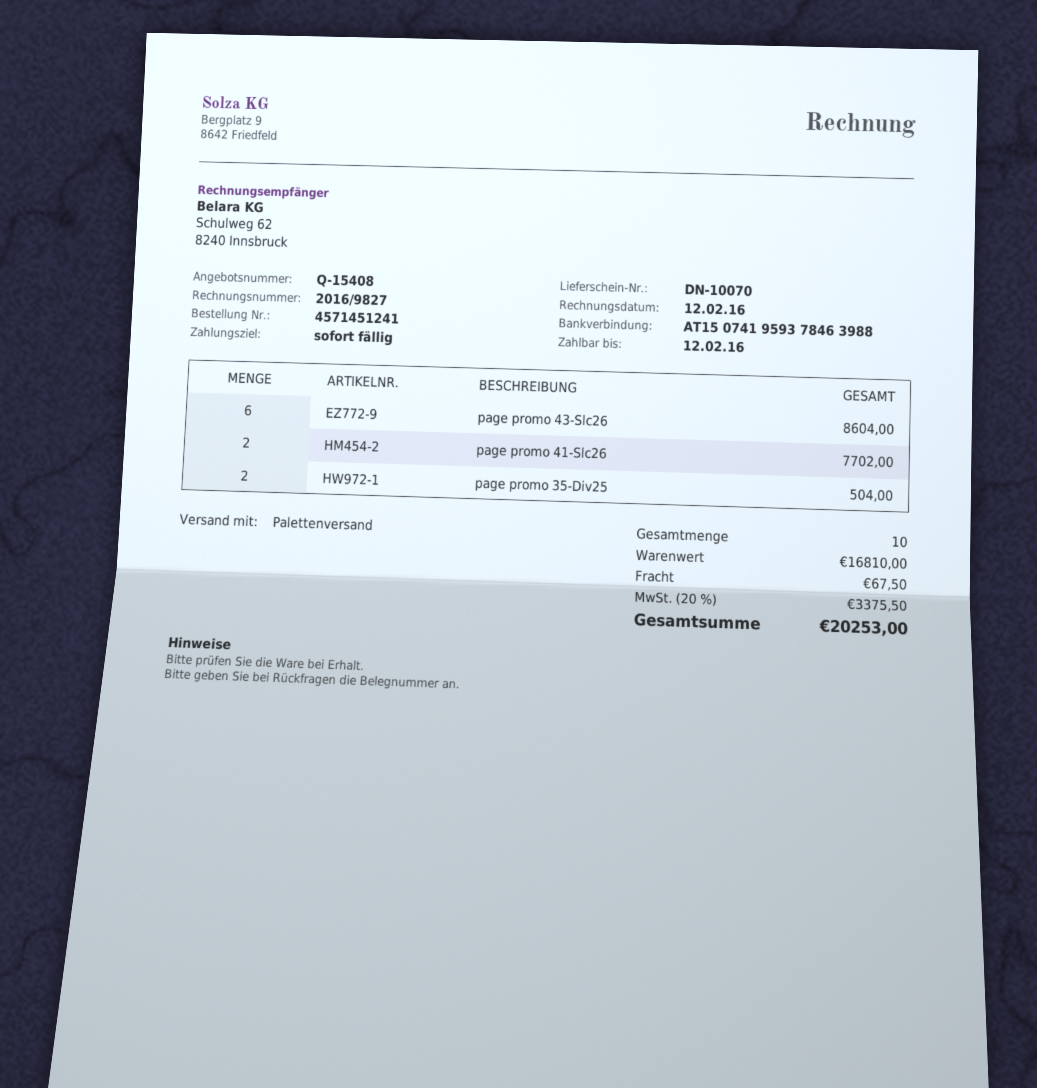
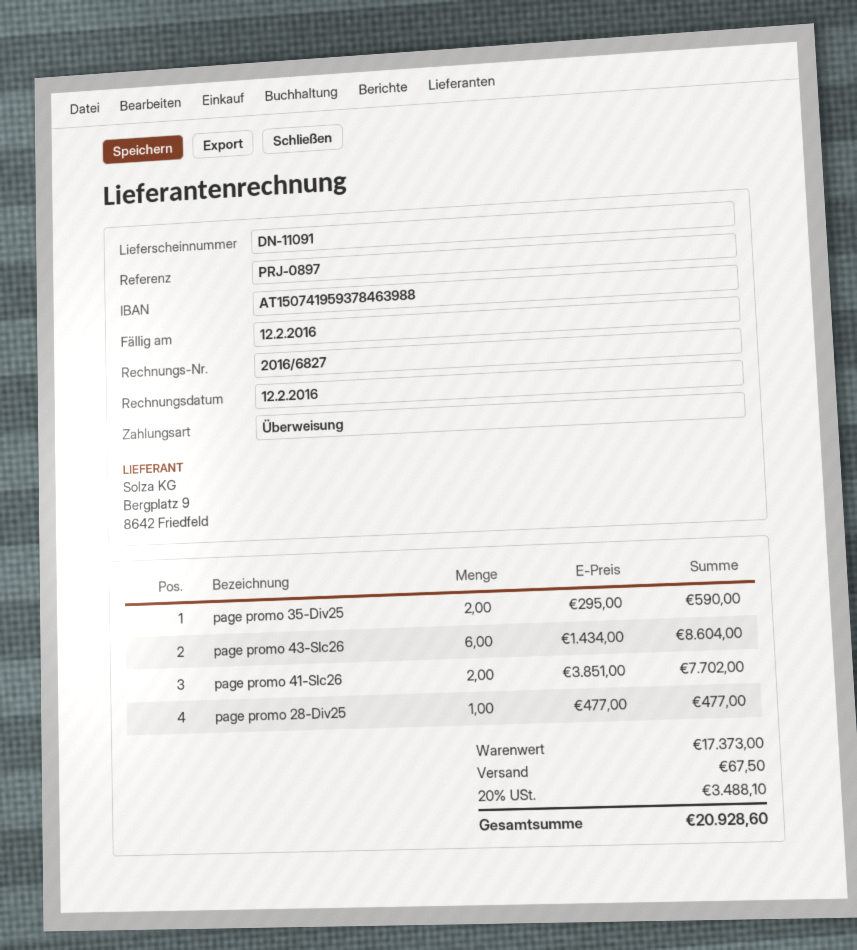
delivery note number: DN-10070 -> DN-11091
invoice number: 2016/9827 -> 2016/6827
page promo 35-Div25: 2 for 504.00 -> 2 for 590.00
page promo 28-Div25: none -> 1 for 477.00
subtotal: 16810.00 -> 17373.00
tax: 20% = 3375.50 -> 20% = 3488.10
total: 20253.00 -> 20928.60

